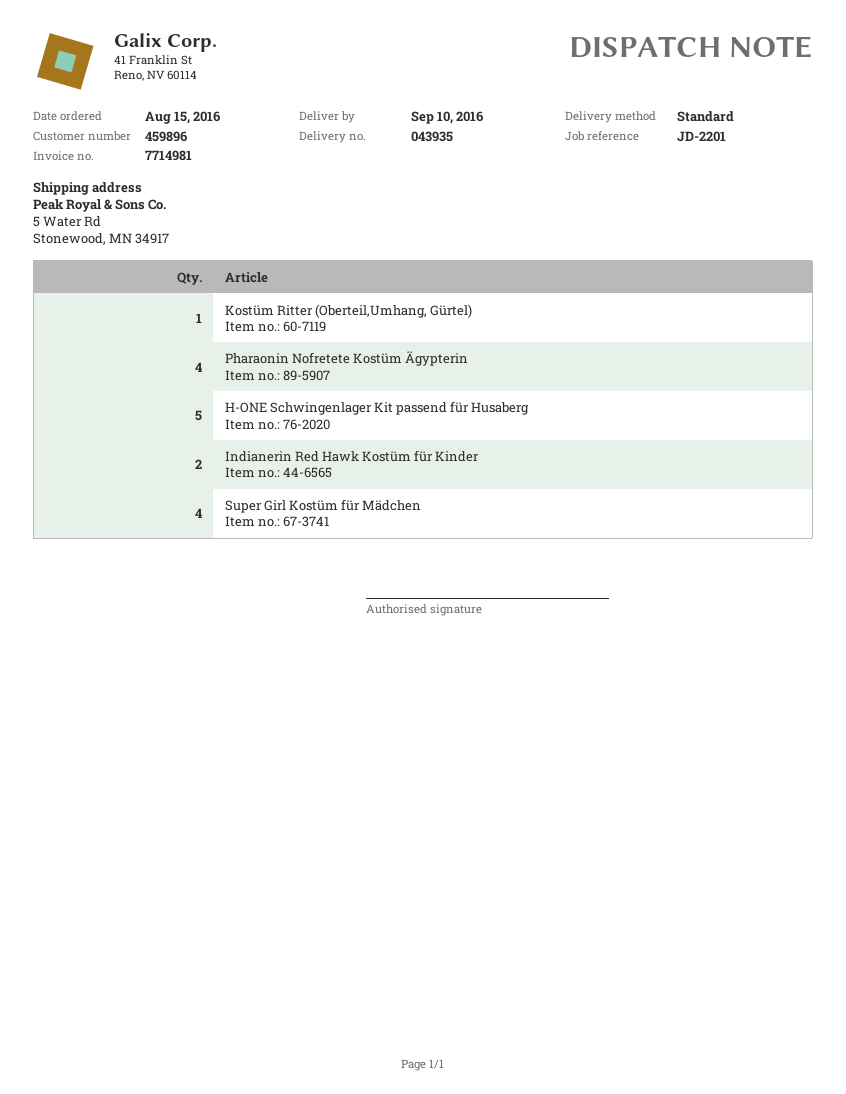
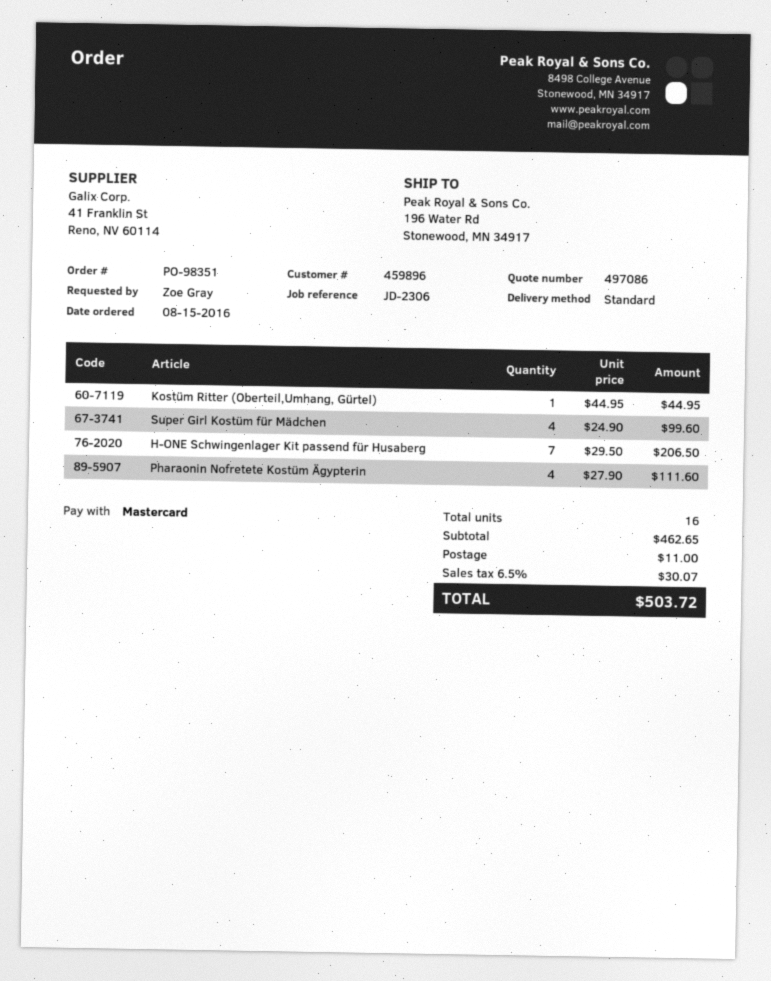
reference: JD-2201 -> JD-2306
ship to: 5 Water Rd, Stonewood, MN 34917 -> 196 Water Rd, Stonewood, MN 34917
H-ONE Schwingenlager Kit passend für Husaberg: 5 -> 7
Indianerin Red Hawk Kostüm für Kinder: 2 -> none

